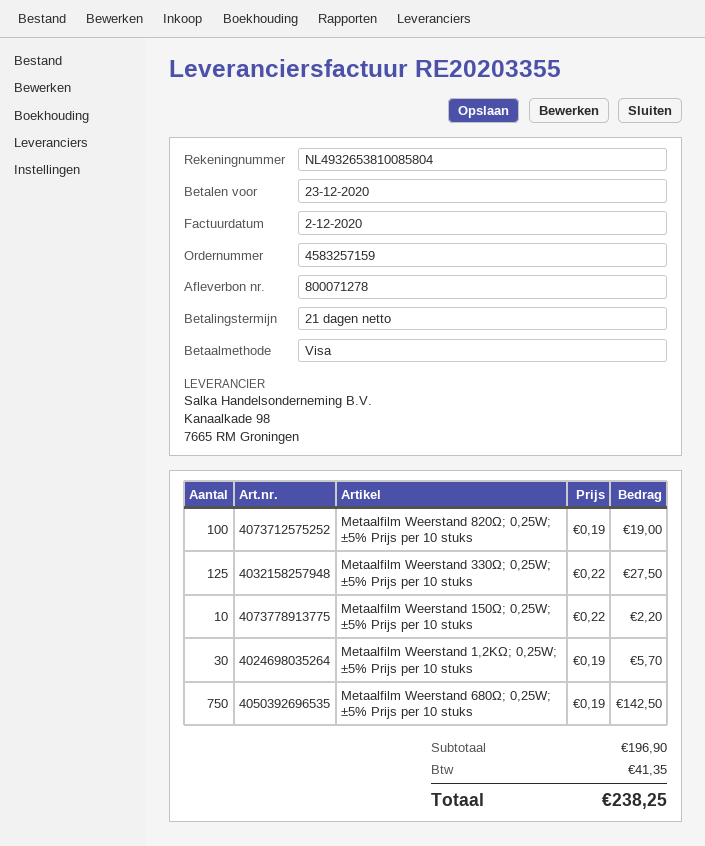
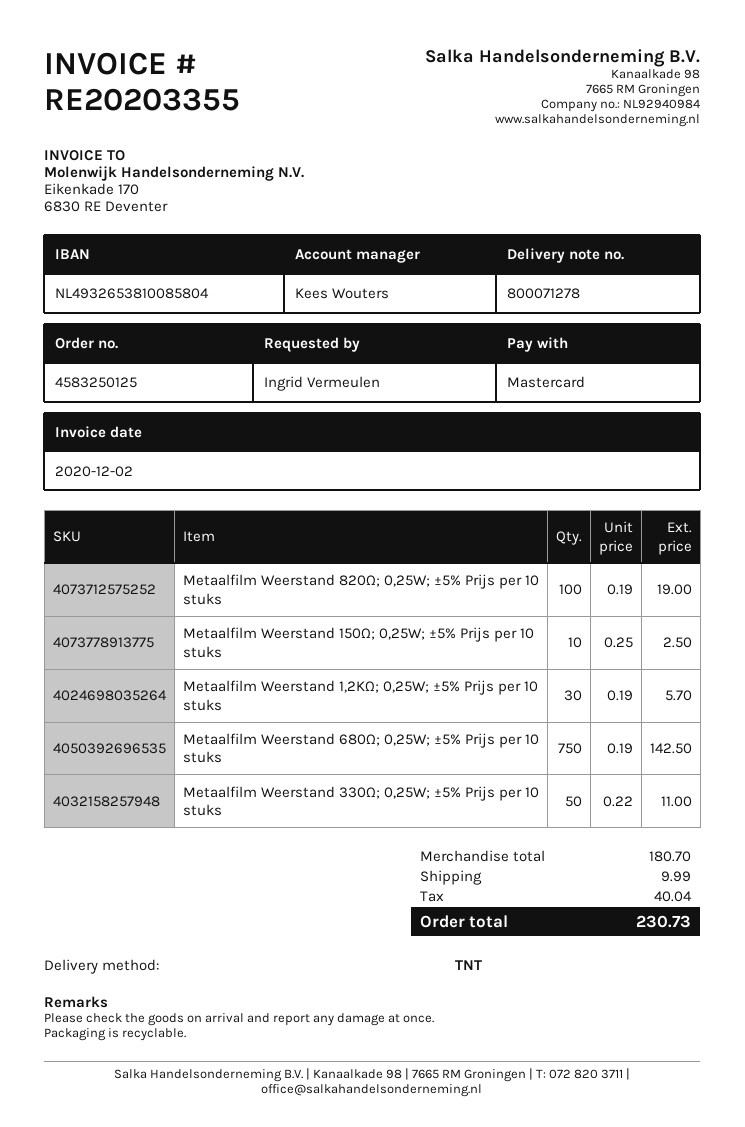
order number: 4583257159 -> 4583250125
payment method: Visa -> Mastercard
Metaalfilm Weerstand 330Ω; 0,25W; ±5% Prijs per 10 stuks: 125 x 0.22 = 27.50 -> 50 x 0.22 = 11.00
Metaalfilm Weerstand 150Ω; 0,25W; ±5% Prijs per 10 stuks: 10 x 0.22 = 2.20 -> 10 x 0.25 = 2.50
subtotal: 196.90 -> 180.70
shipping: none -> 9.99
tax: 41.35 -> 40.04
total: 238.25 -> 230.73

